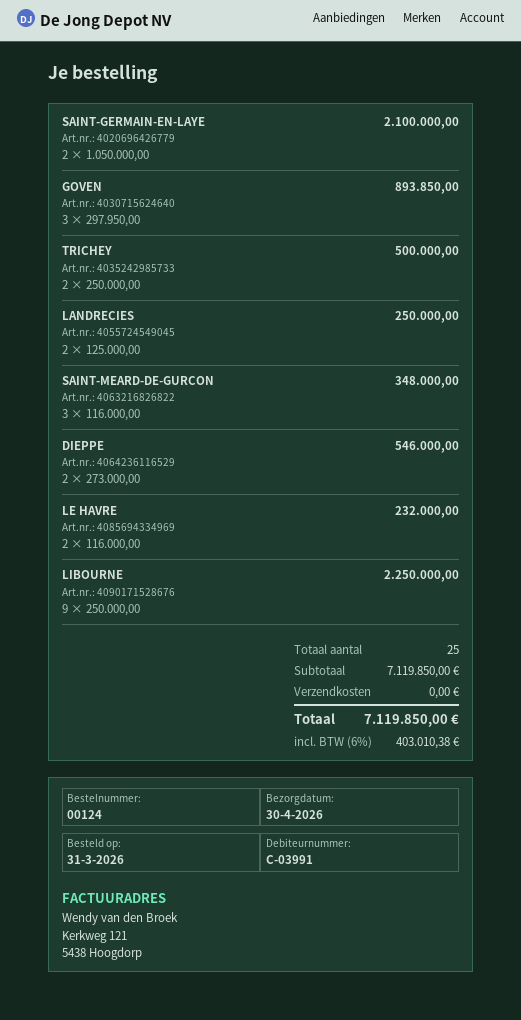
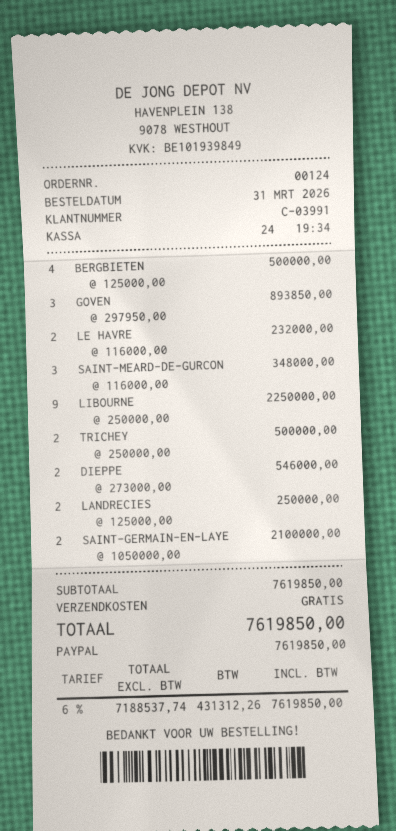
BERGBIETEN: none -> 4 x 125000.00 = 500000.00
subtotal: 7119850.00 -> 7619850.00
tax: 6% = 403010.38 -> 6% = 431312.26
total: 7119850.00 -> 7619850.00

